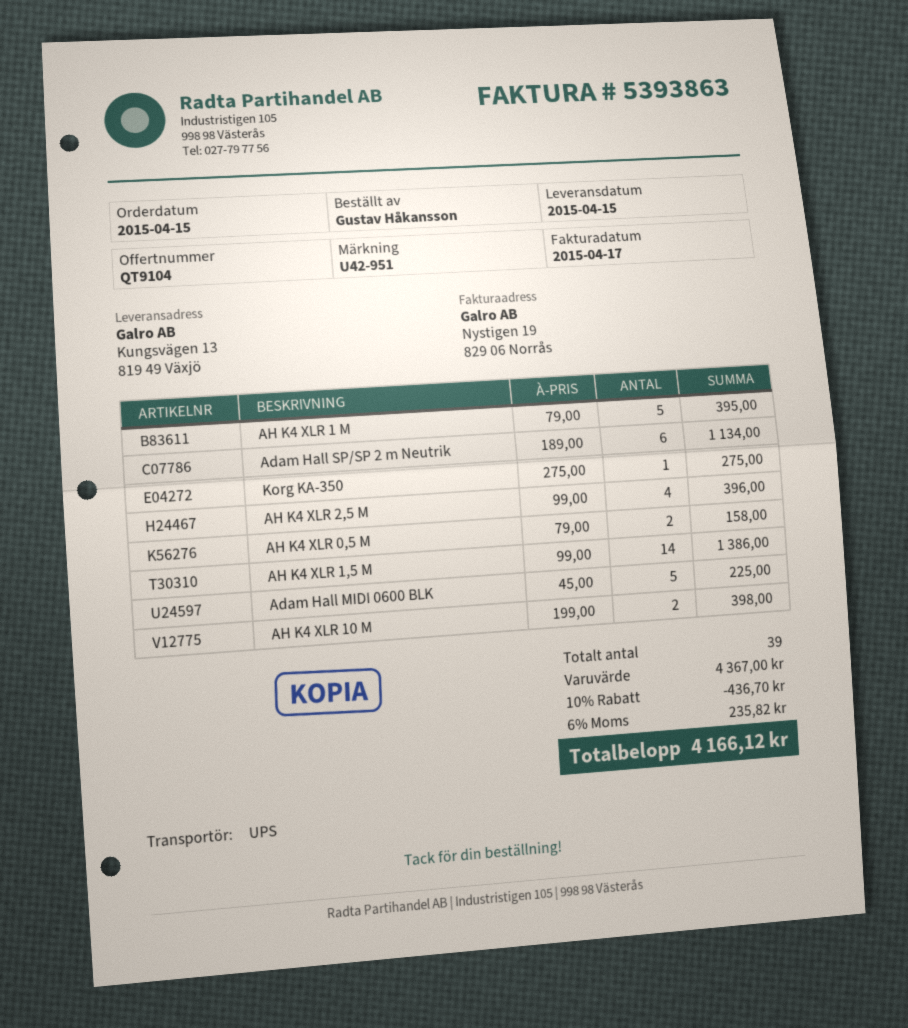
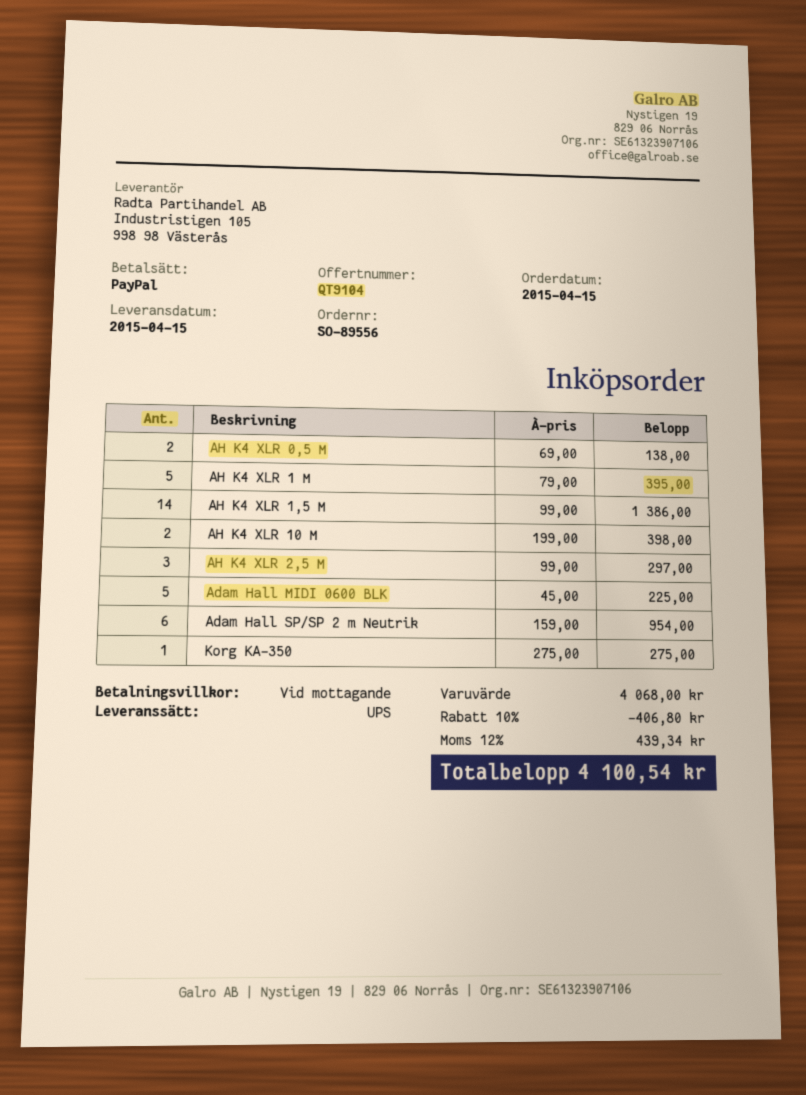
Adam Hall SP/SP 2 m Neutrik: 6 x 189.00 = 1134.00 -> 6 x 159.00 = 954.00
AH K4 XLR 2,5 M: 4 x 99.00 = 396.00 -> 3 x 99.00 = 297.00
AH K4 XLR 0,5 M: 2 x 79.00 = 158.00 -> 2 x 69.00 = 138.00
subtotal: 4367.00 -> 4068.00
discount: 10% = 436.70 -> 10% = 406.80
tax: 6% = 235.82 -> 12% = 439.34
total: 4166.12 -> 4100.54

